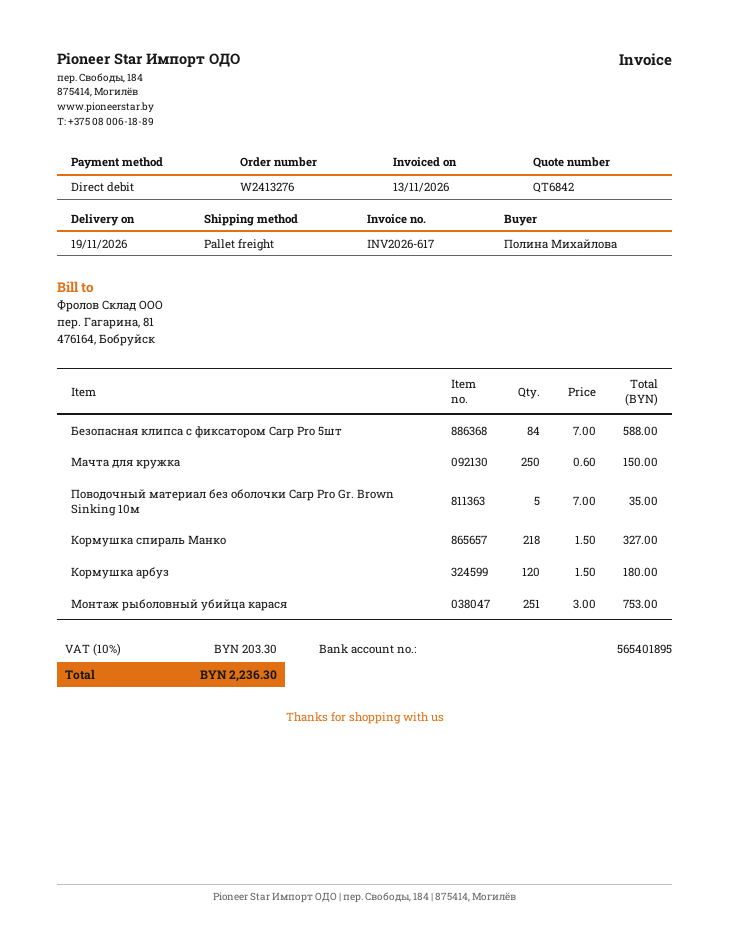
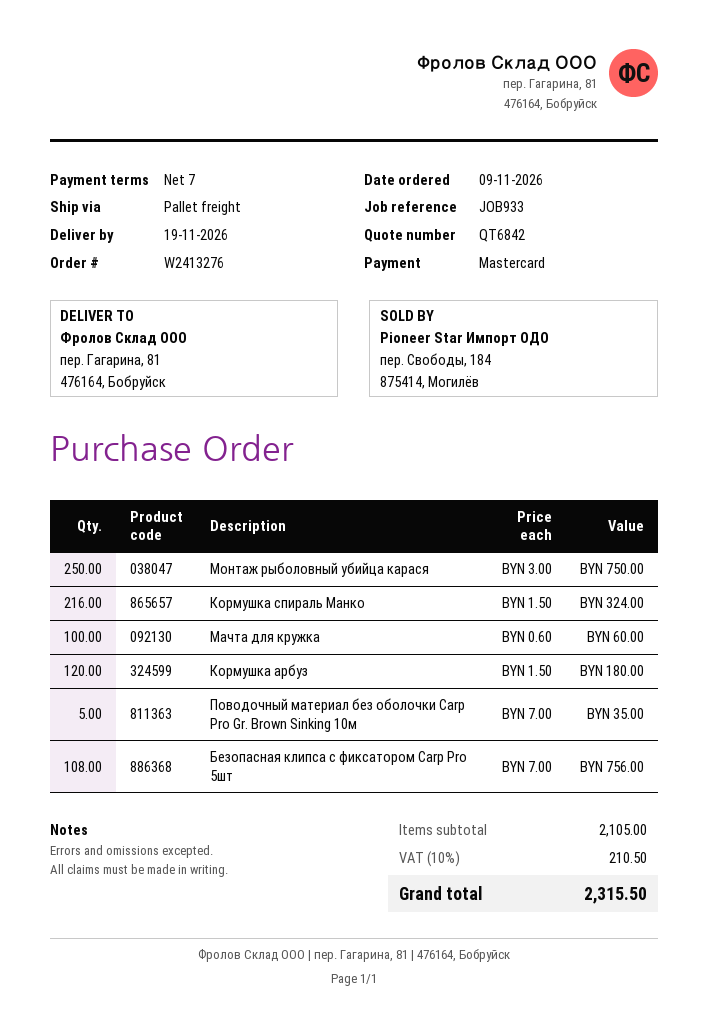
payment method: direct debit -> Mastercard
Безопасная клипса c фиксатором Carp Pro 5шт: 84 x 7.00 = 588.00 -> 108 x 7.00 = 756.00
Мачта для кружка: 250 x 0.60 = 150.00 -> 100 x 0.60 = 60.00
Кормушка спираль Манко: 218 x 1.50 = 327.00 -> 216 x 1.50 = 324.00
Монтаж рыболовный убийца карася: 251 x 3.00 = 753.00 -> 250 x 3.00 = 750.00
tax: 10% = 203.30 -> 10% = 210.50
total: 2236.30 -> 2315.50

